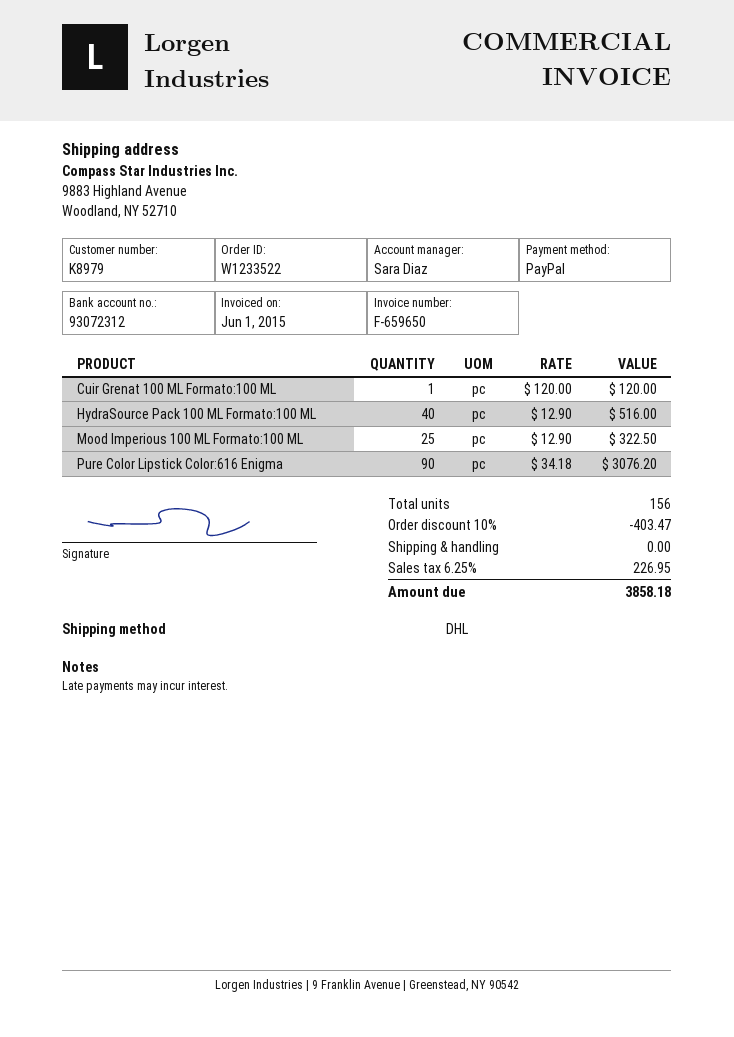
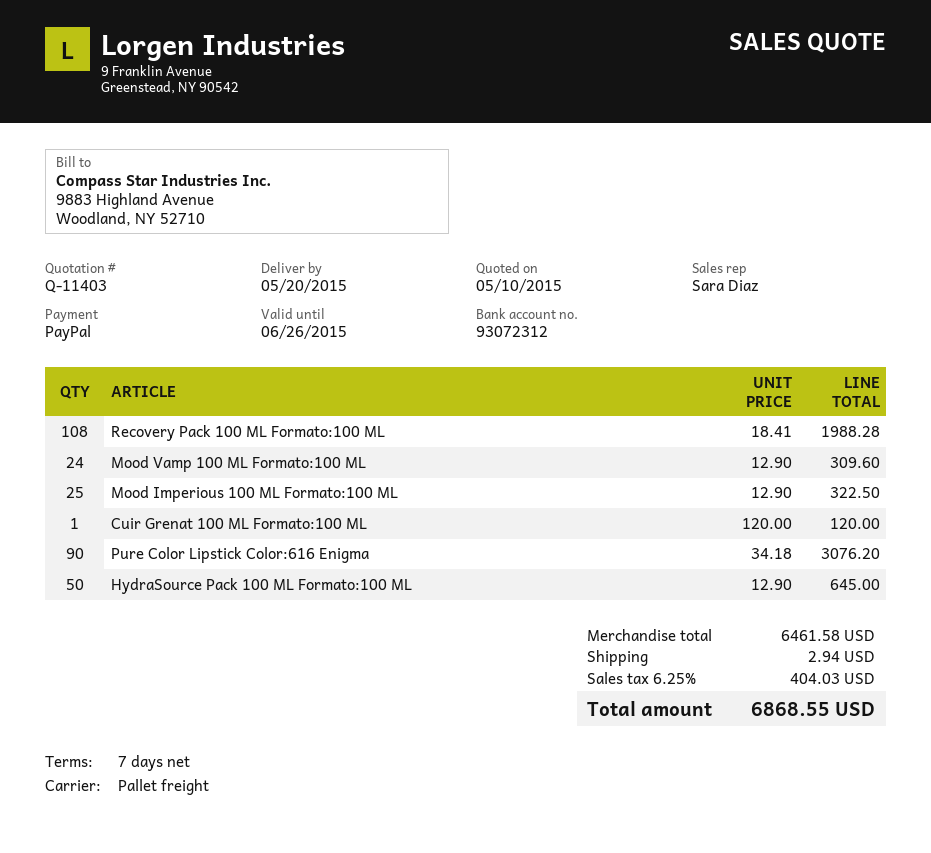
shipping method: DHL -> pallet freight
HydraSource Pack 100 ML Formato:100 ML: 40 x 12.90 = 516.00 -> 50 x 12.90 = 645.00
Recovery Pack 100 ML Formato:100 ML: none -> 108 x 18.41 = 1988.28
Mood Vamp 100 ML Formato:100 ML: none -> 24 x 12.90 = 309.60
discount: 10% = 403.47 -> none
shipping: 0.00 -> 2.94
tax: 6.25% = 226.95 -> 6.25% = 404.03
total: 3858.18 -> 6868.55

